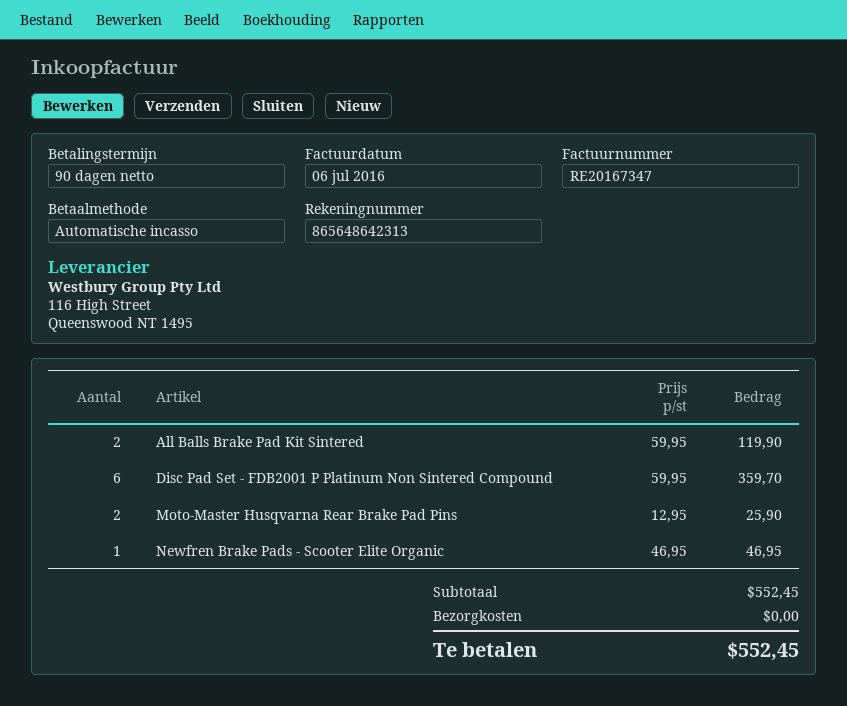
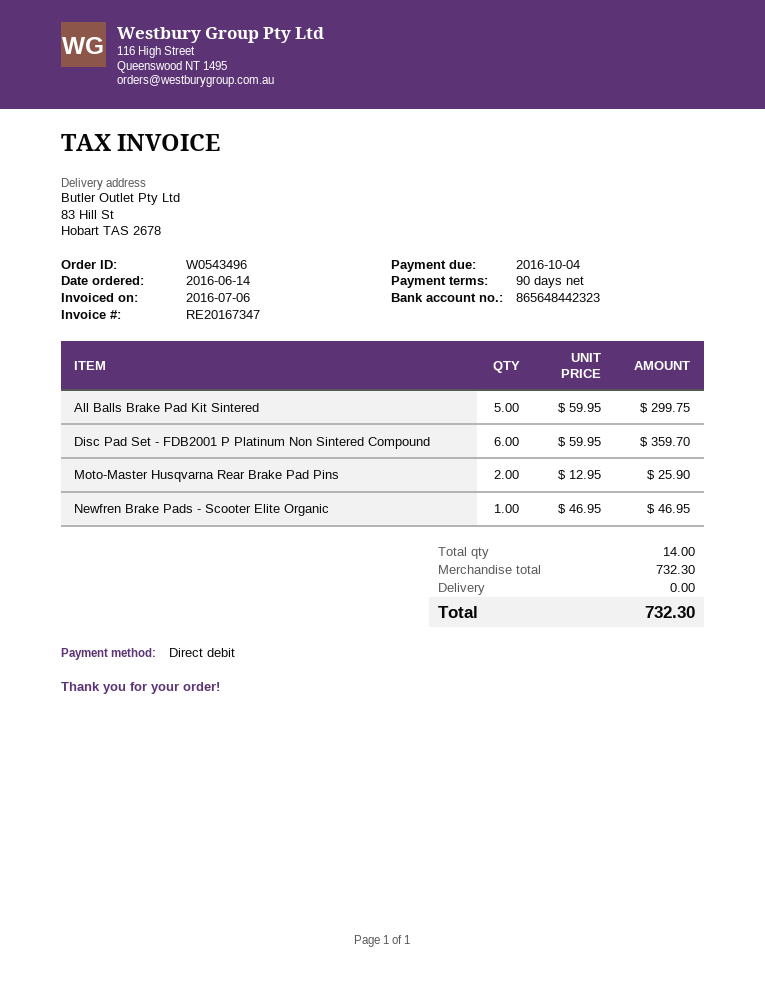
bank account: 865648642313 -> 865648442323
All Balls Brake Pad Kit Sintered: 2 x 59.95 = 119.90 -> 5 x 59.95 = 299.75
subtotal: 552.45 -> 732.30
total: 552.45 -> 732.30

